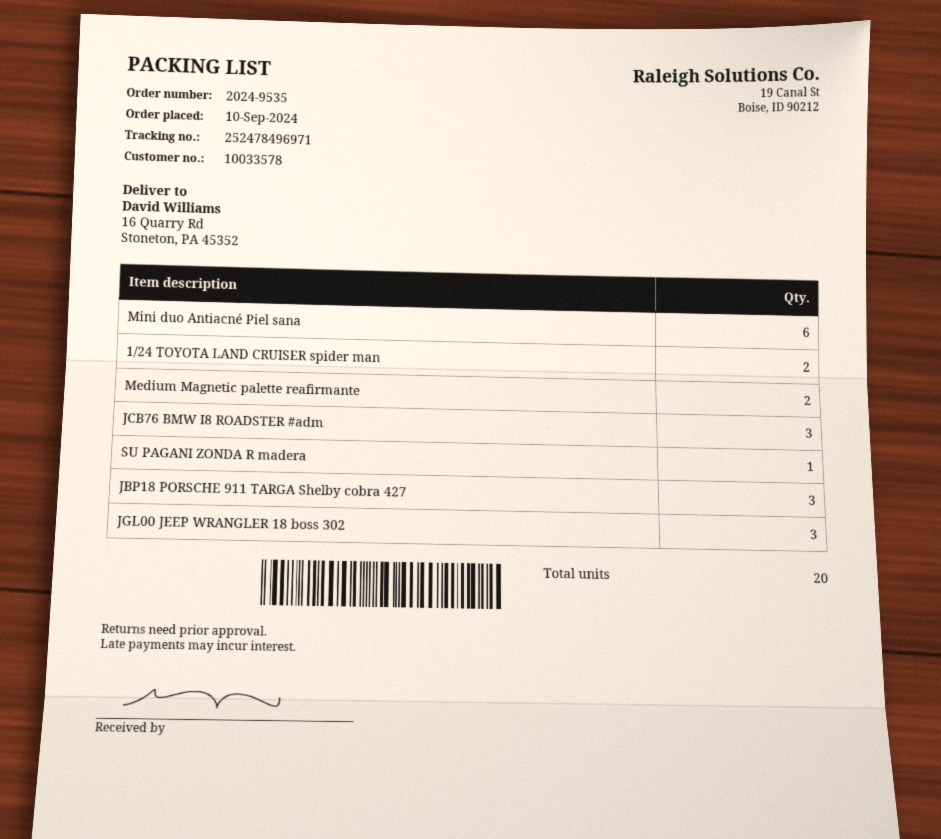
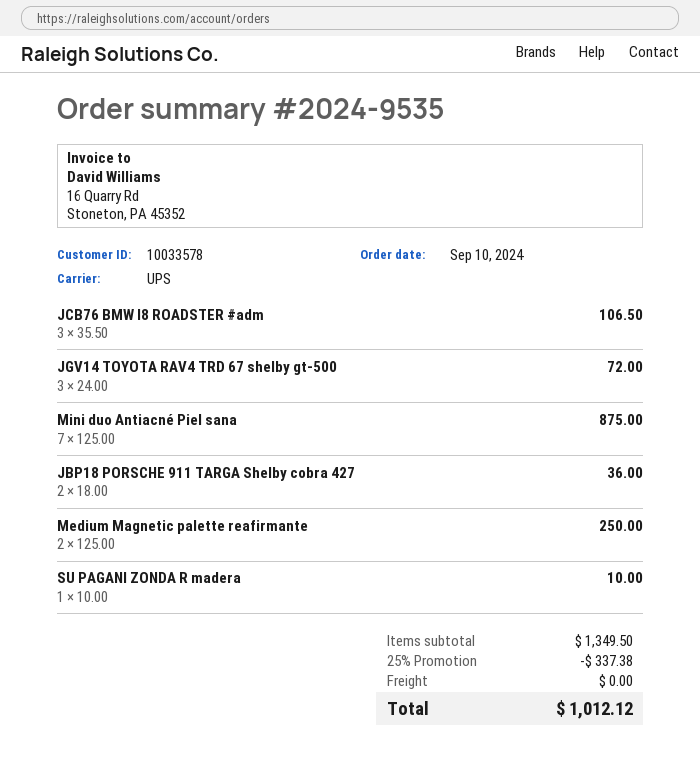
Mini duo Antiacné Piel sana: 6 -> 7
1/24 TOYOTA LAND CRUISER spider man: 2 -> none
JBP18 PORSCHE 911 TARGA Shelby cobra 427: 3 -> 2
JGL00 JEEP WRANGLER 18 boss 302: 3 -> none
JGV14 TOYOTA RAV4 TRD 67 shelby gt-500: none -> 3

